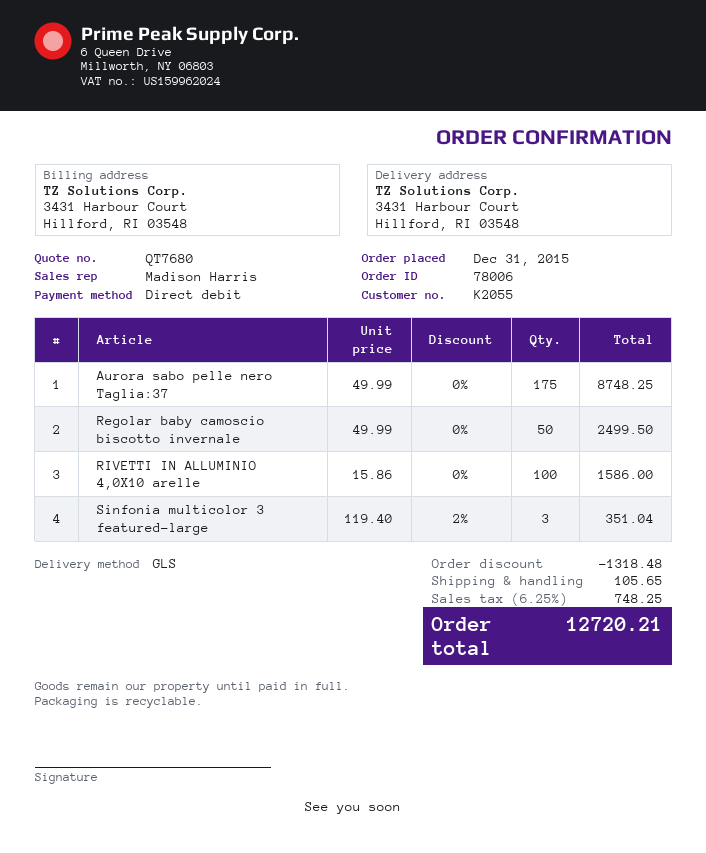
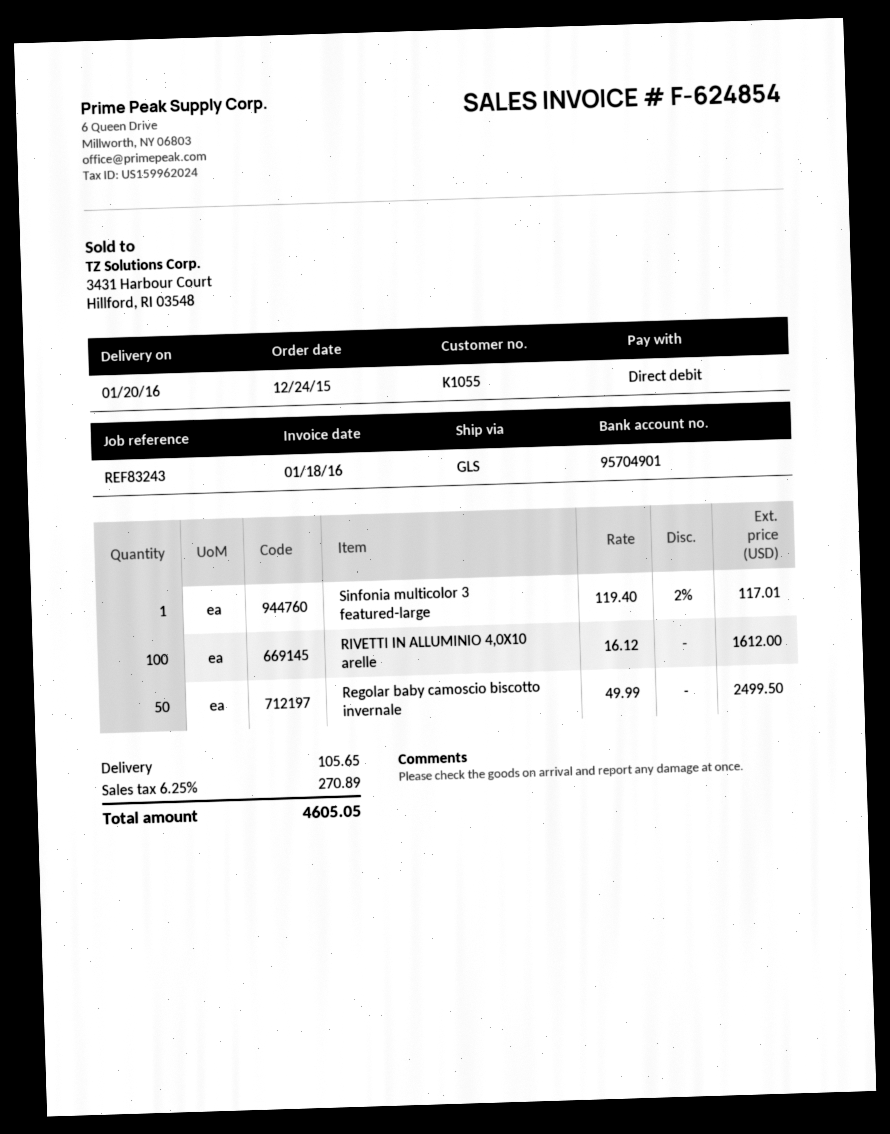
order date: 2015-12-31 -> 2015-12-24
customer number: K2055 -> K1055
Aurora sabo pelle nero Taglia:37: 175 x 49.99 = 8748.25 -> none
RIVETTI IN ALLUMINIO 4,0X10 arelle: 100 x 15.86 = 1586.00 -> 100 x 16.12 = 1612.00
Sinfonia multicolor 3 featured-large: 3 x 119.40 - 2% = 351.04 -> 1 x 119.40 - 2% = 117.01
discount: 1318.48 -> none
tax: 6.25% = 748.25 -> 6.25% = 270.89
total: 12720.21 -> 4605.05

